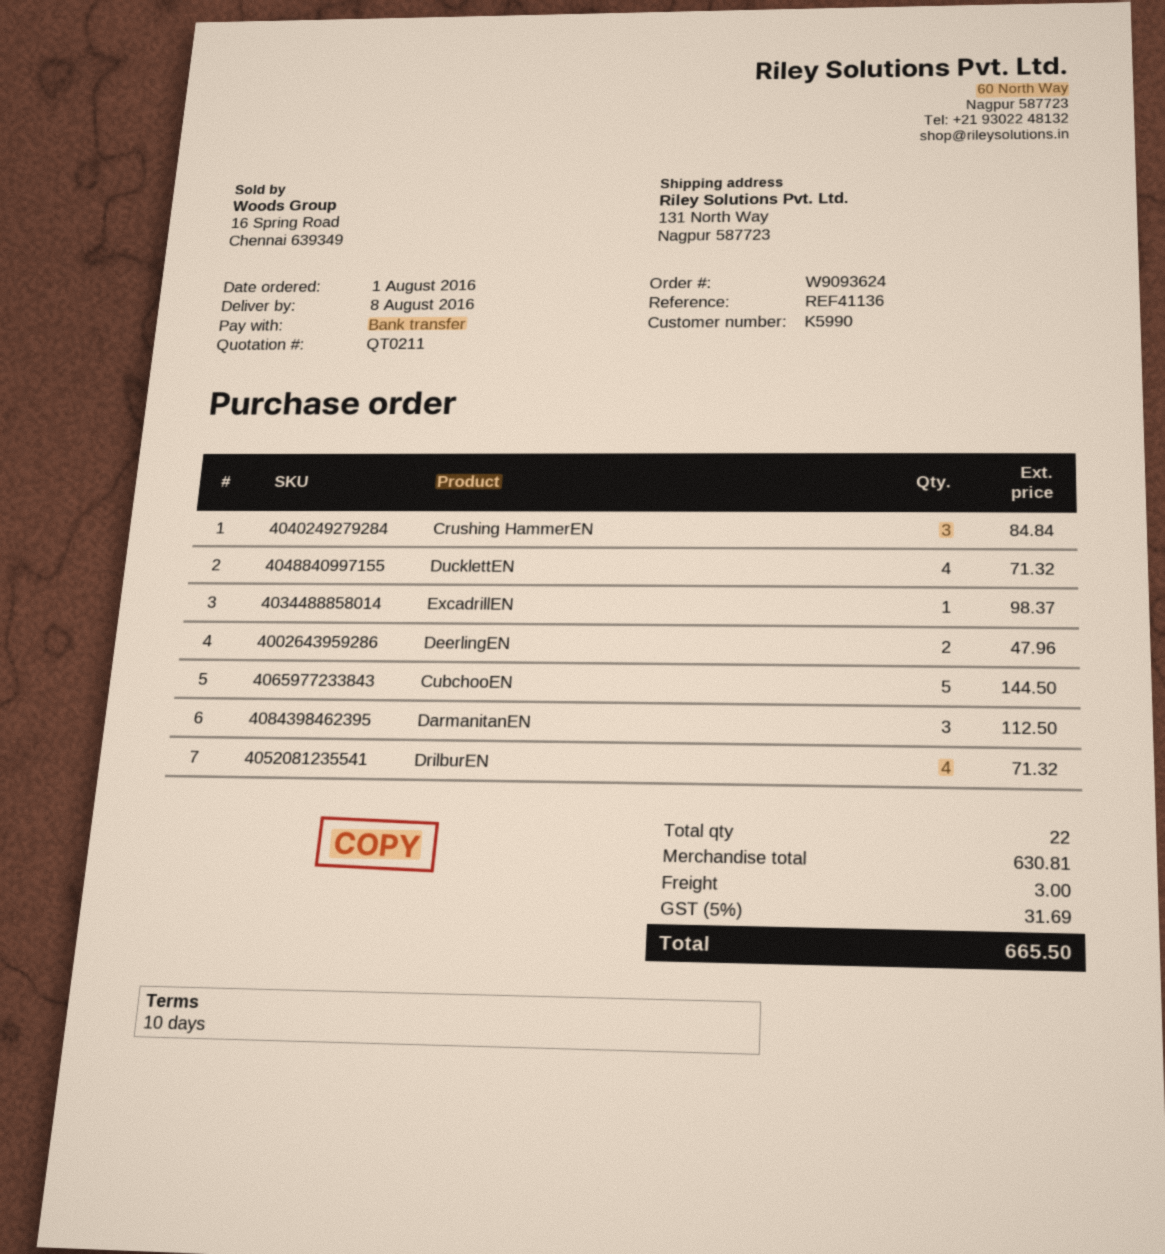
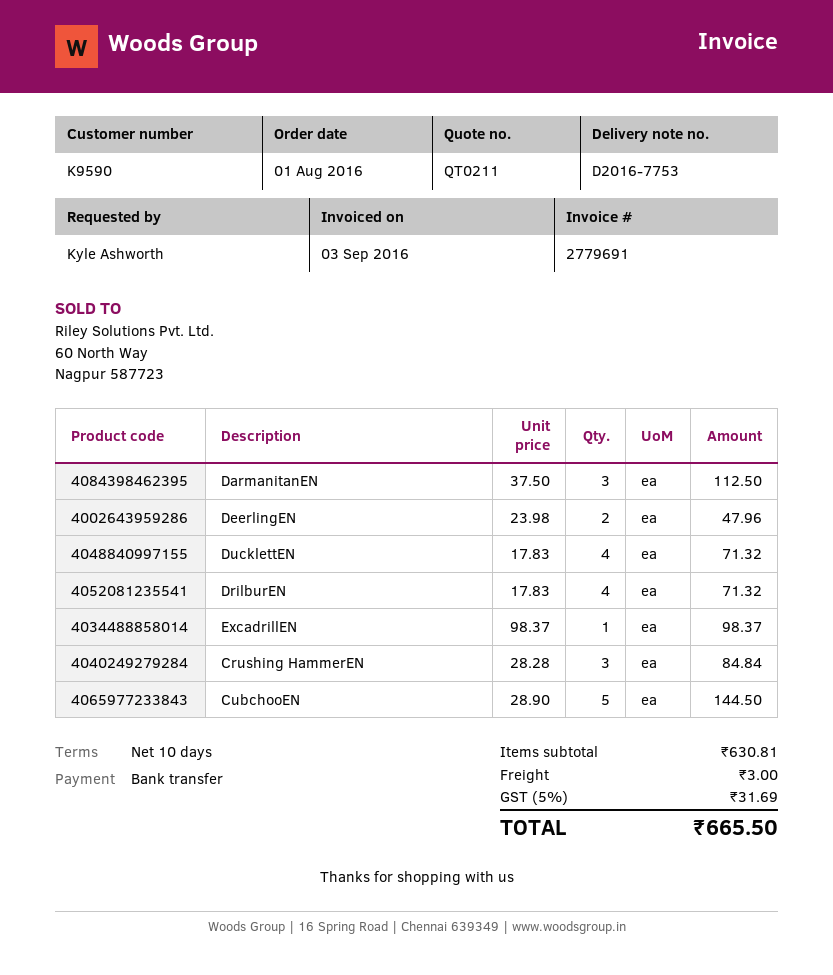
customer number: K5990 -> K9590

